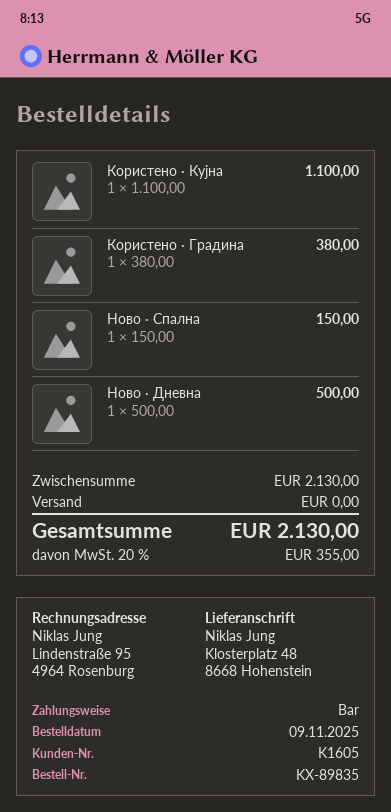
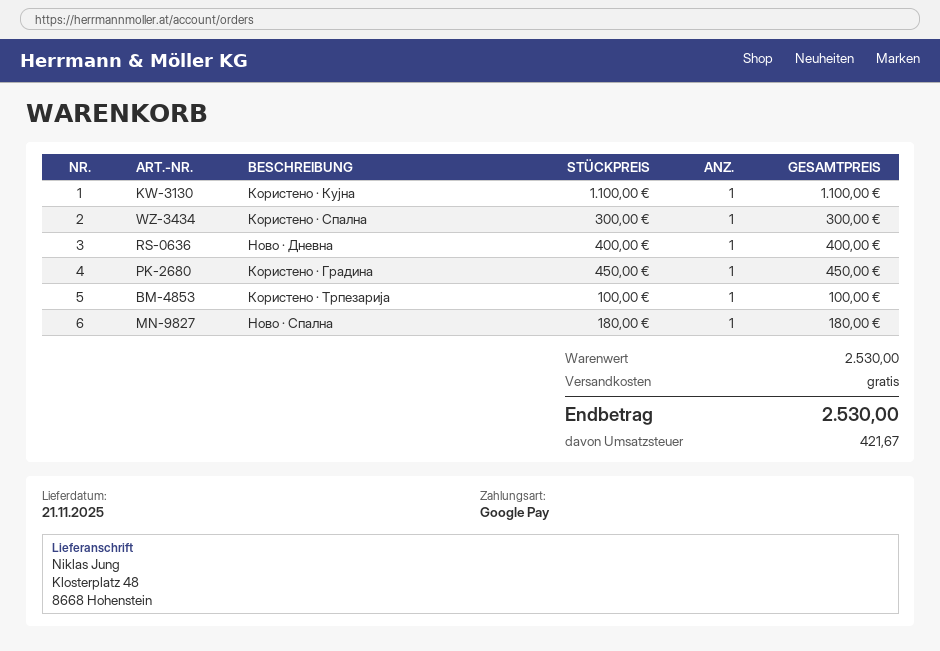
payment method: cash -> Google Pay
Користено · Градина: 1 x 380.00 = 380.00 -> 1 x 450.00 = 450.00
Ново · Спална: 1 x 150.00 = 150.00 -> 1 x 180.00 = 180.00
Ново · Дневна: 1 x 500.00 = 500.00 -> 1 x 400.00 = 400.00
Користено · Спална: none -> 1 x 300.00 = 300.00
Користено · Трпезарија: none -> 1 x 100.00 = 100.00
subtotal: 2130.00 -> 2530.00
tax: 355.00 -> 421.67
total: 2130.00 -> 2530.00

